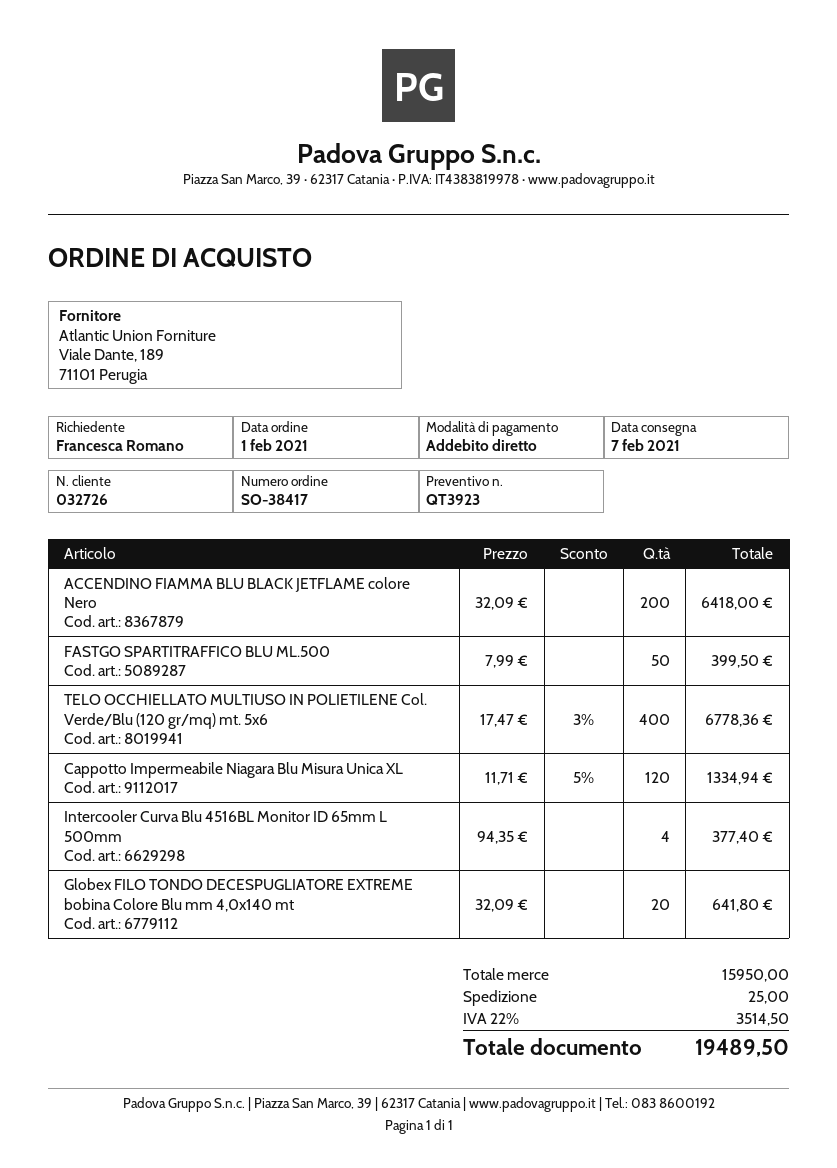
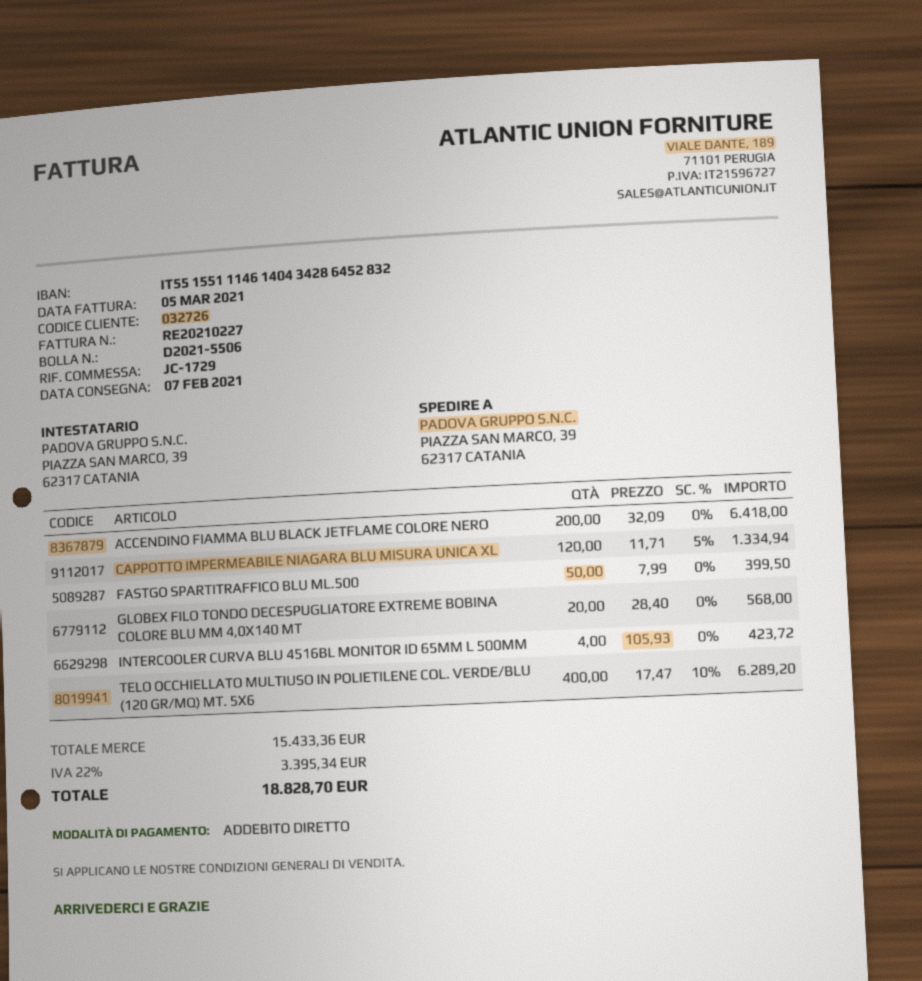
TELO OCCHIELLATO MULTIUSO IN POLIETILENE Col. Verde/Blu (120 gr/mq) mt. 5x6: 400 x 17.47 - 3% = 6778.36 -> 400 x 17.47 - 10% = 6289.20
Intercooler Curva Blu 4516BL Monitor ID 65mm L 500mm: 4 x 94.35 = 377.40 -> 4 x 105.93 = 423.72
Globex FILO TONDO DECESPUGLIATORE EXTREME bobina Colore Blu mm 4,0x140 mt: 20 x 32.09 = 641.80 -> 20 x 28.40 = 568.00
subtotal: 15950.00 -> 15433.36
shipping: 25.00 -> none
tax: 22% = 3514.50 -> 22% = 3395.34
total: 19489.50 -> 18828.70

